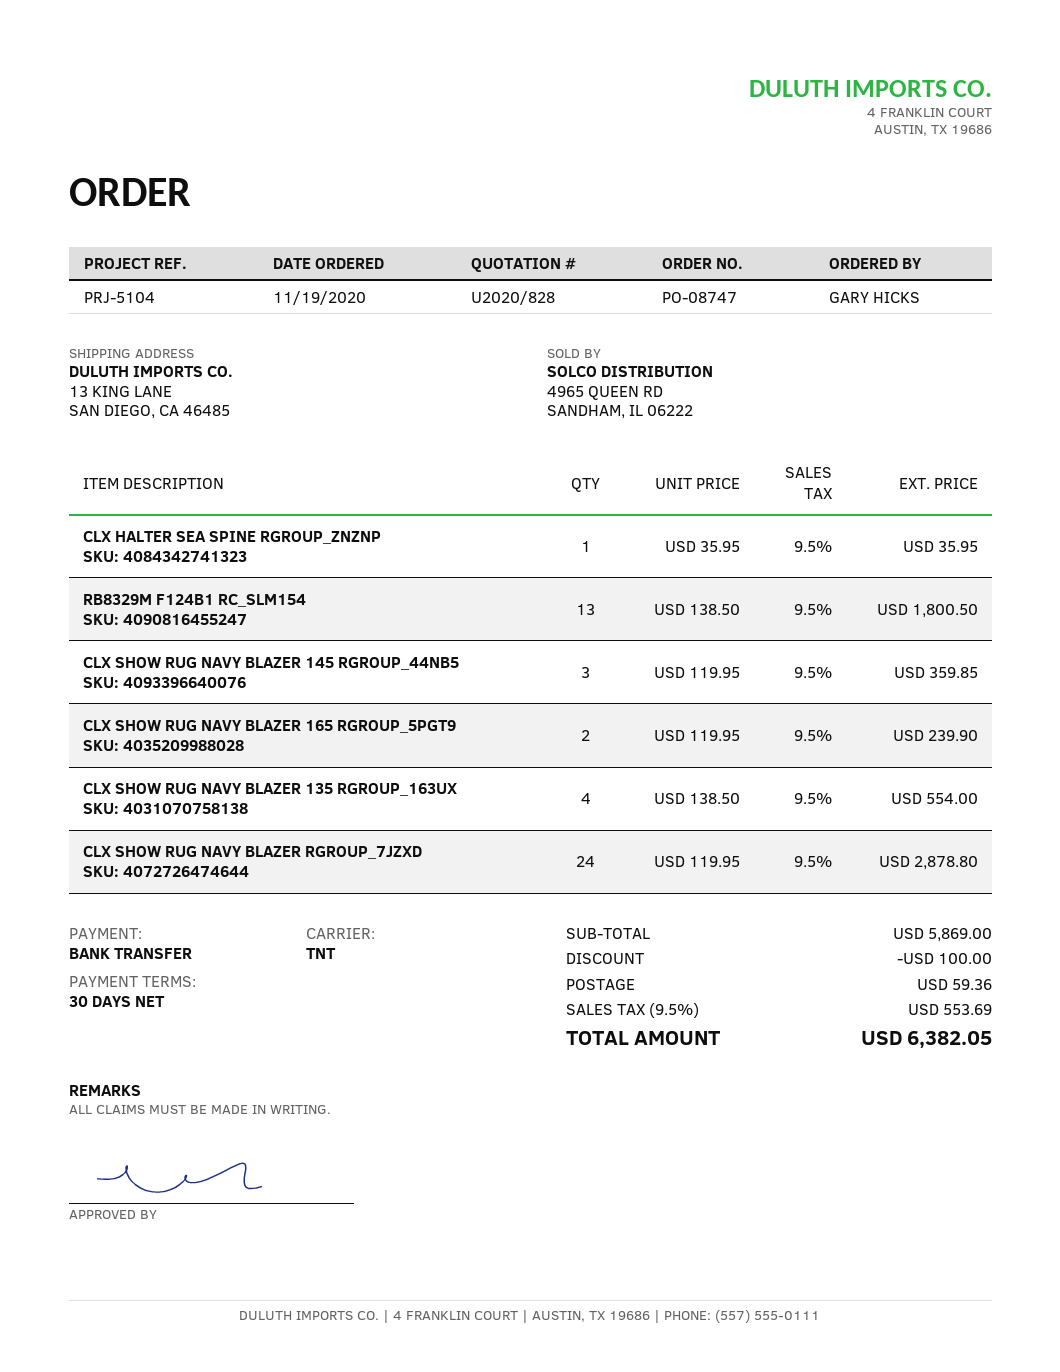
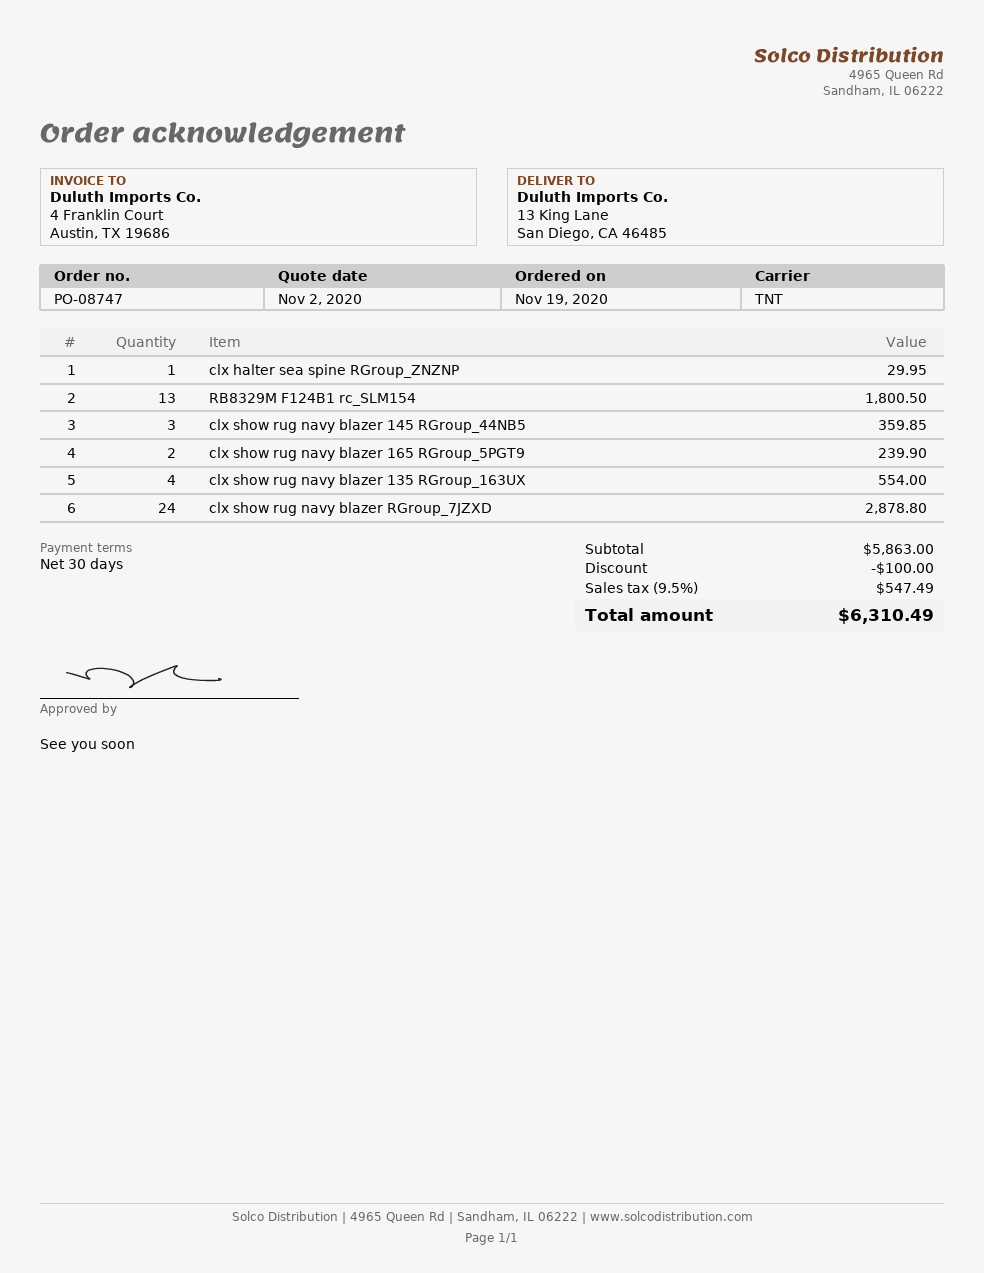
CLX HALTER SEA SPINE RGROUP_ZNZNP: 1 for 35.95 -> 1 for 29.95
subtotal: 5869.00 -> 5863.00
shipping: 59.36 -> none
tax: 9.5% = 553.69 -> 9.5% = 547.49
total: 6382.05 -> 6310.49

